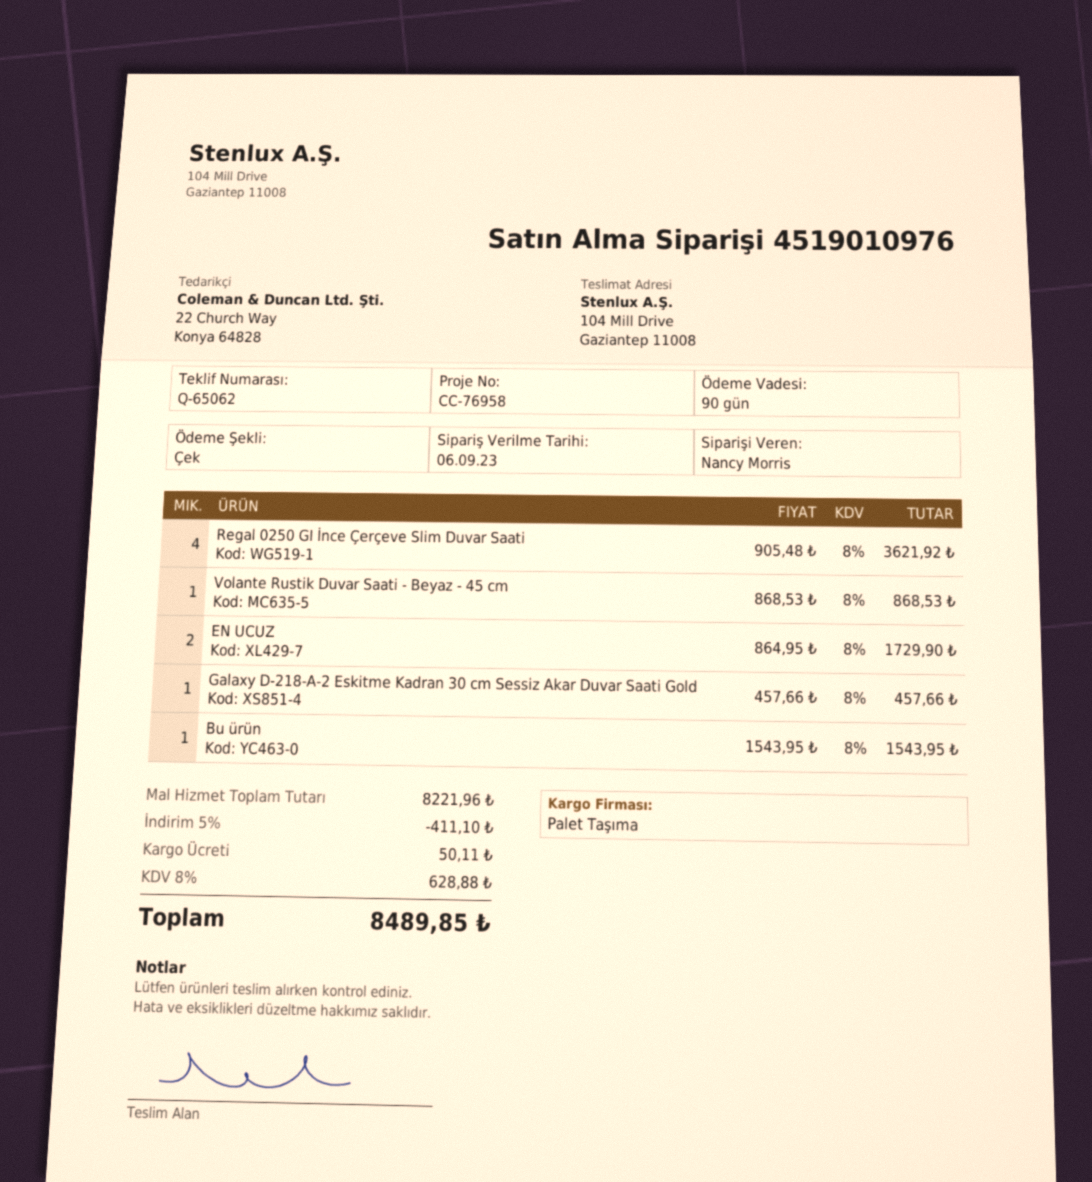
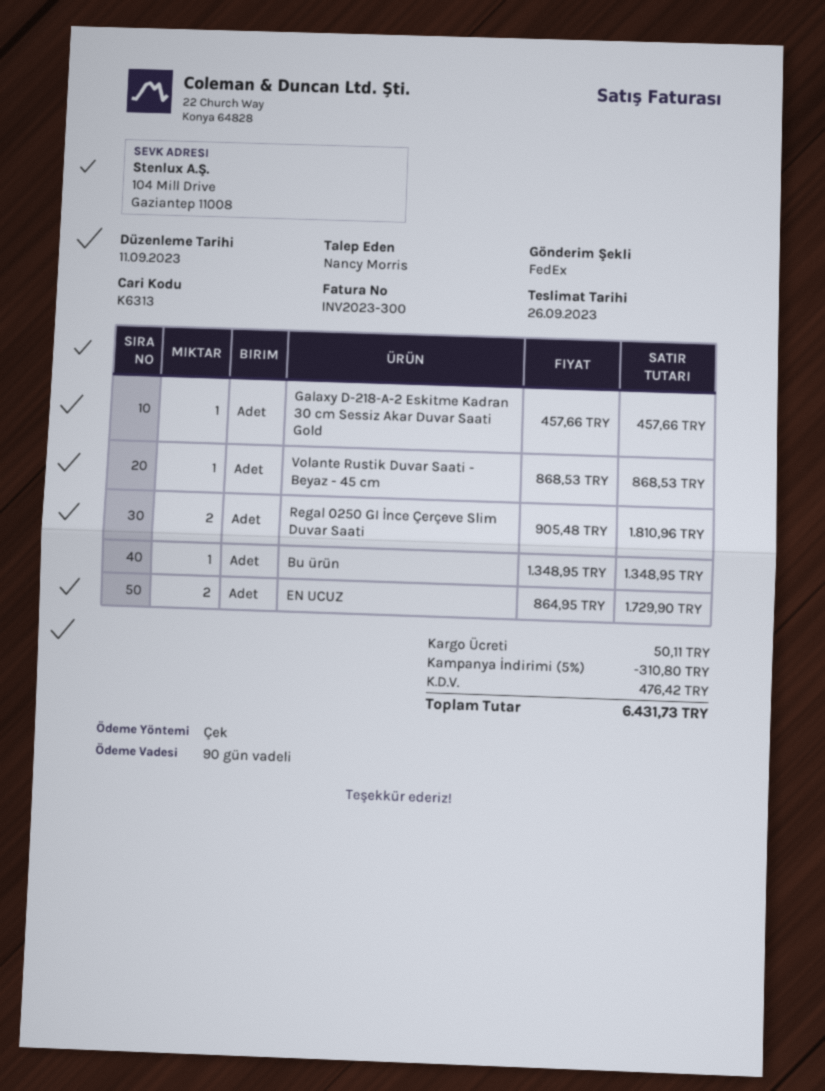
shipping method: pallet freight -> FedEx
Regal 0250 GI İnce Çerçeve Slim Duvar Saati: 4 x 905.48 = 3621.92 -> 2 x 905.48 = 1810.96
Bu ürün: 1 x 1543.95 = 1543.95 -> 1 x 1348.95 = 1348.95
discount: 5% = 411.10 -> 5% = 310.80
tax: 628.88 -> 476.42
total: 8489.85 -> 6431.73

